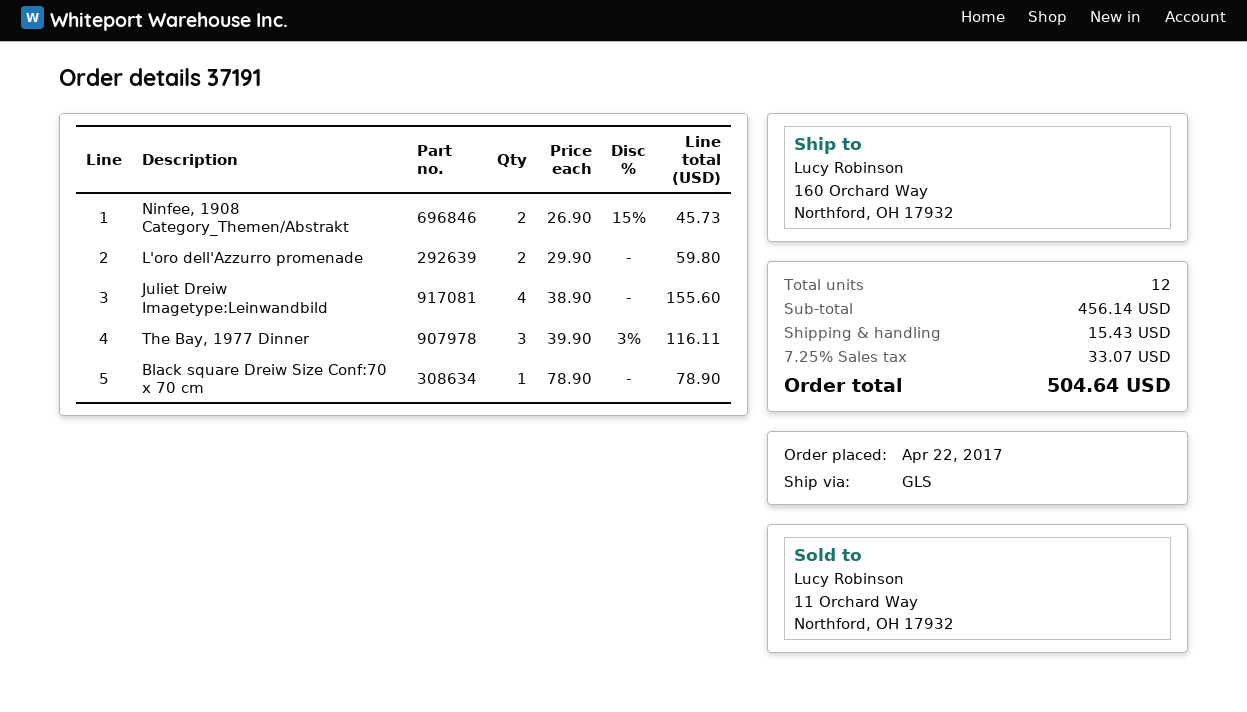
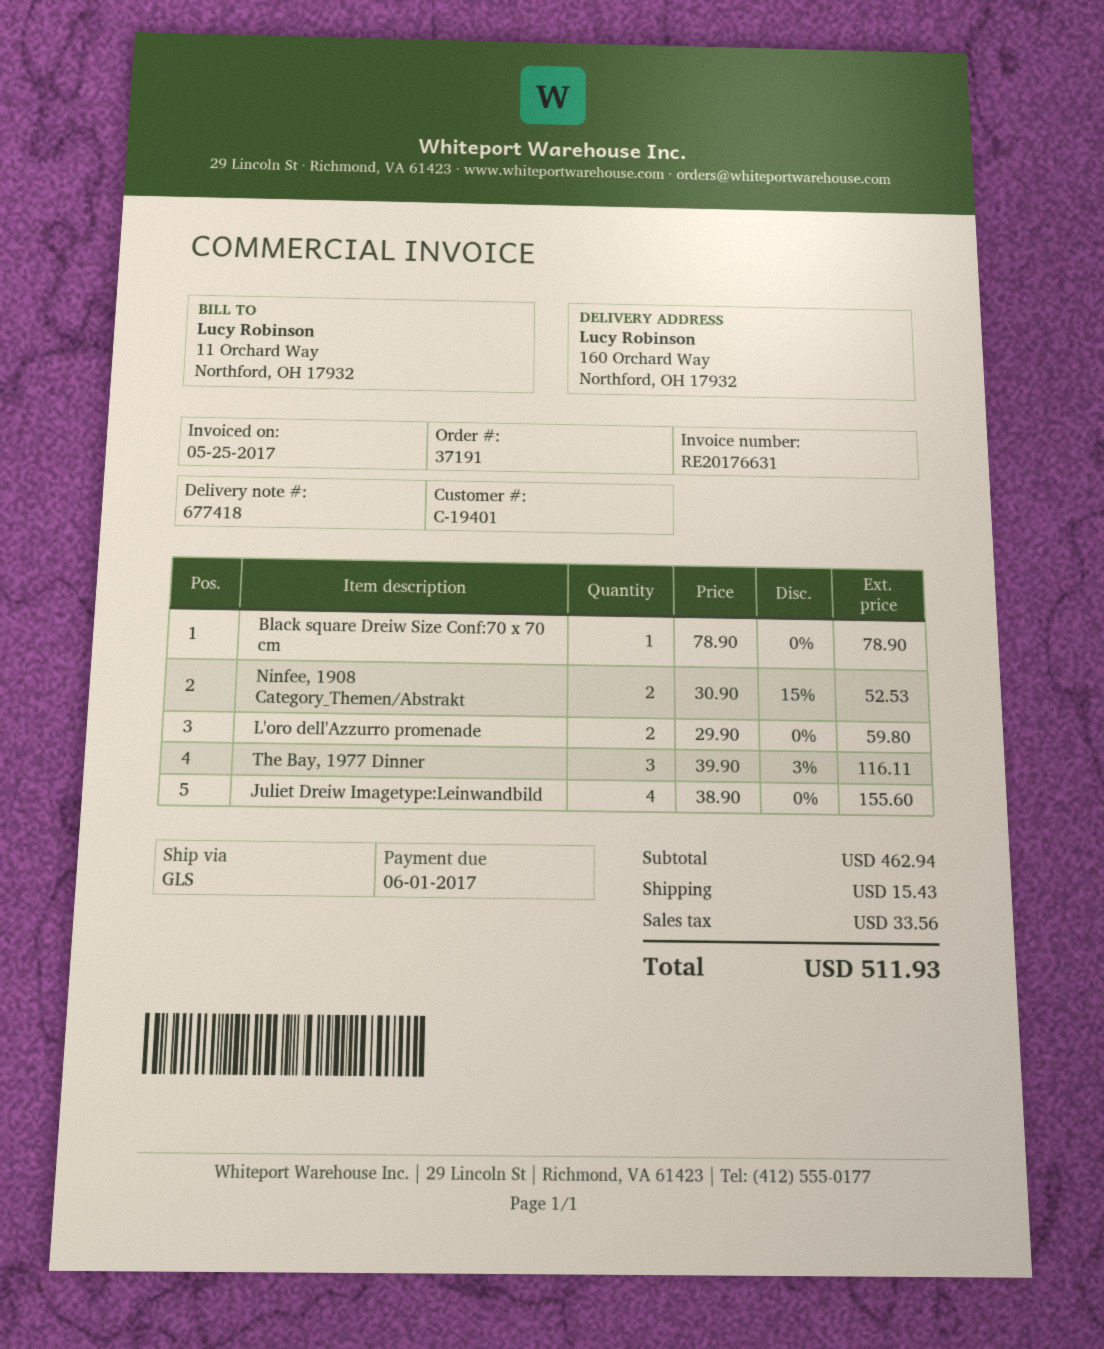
Ninfee, 1908 Category_Themen/Abstrakt: 2 x 26.90 - 15% = 45.73 -> 2 x 30.90 - 15% = 52.53
subtotal: 456.14 -> 462.94
tax: 33.07 -> 33.56
total: 504.64 -> 511.93

